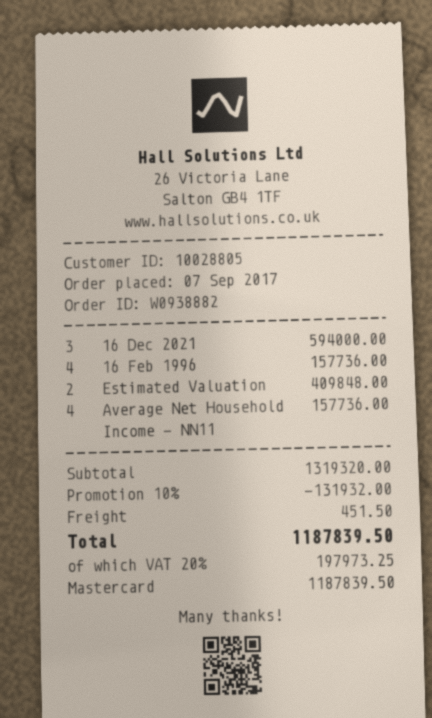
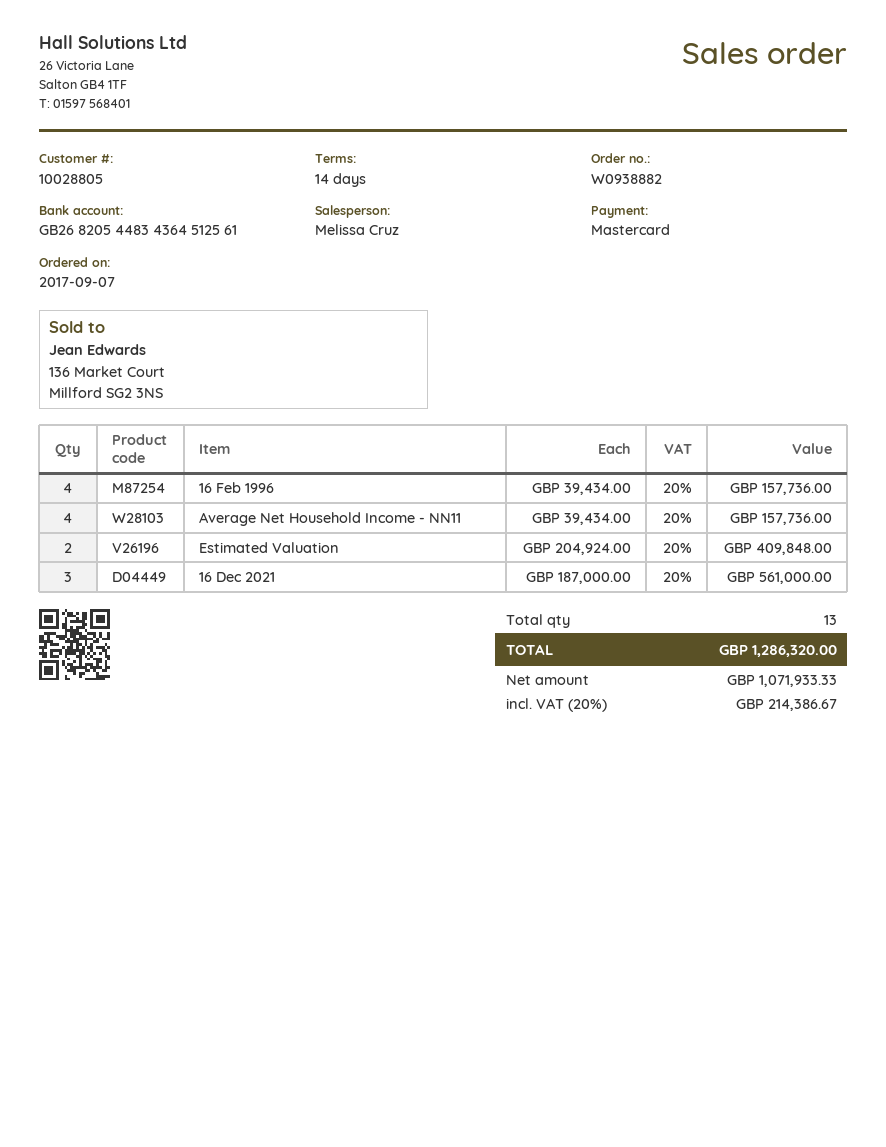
16 Dec 2021: 3 for 594000.00 -> 3 for 561000.00
discount: 10% = 131932.00 -> none
shipping: 451.50 -> none
tax: 20% = 197973.25 -> 20% = 214386.67
total: 1187839.50 -> 1286320.00

